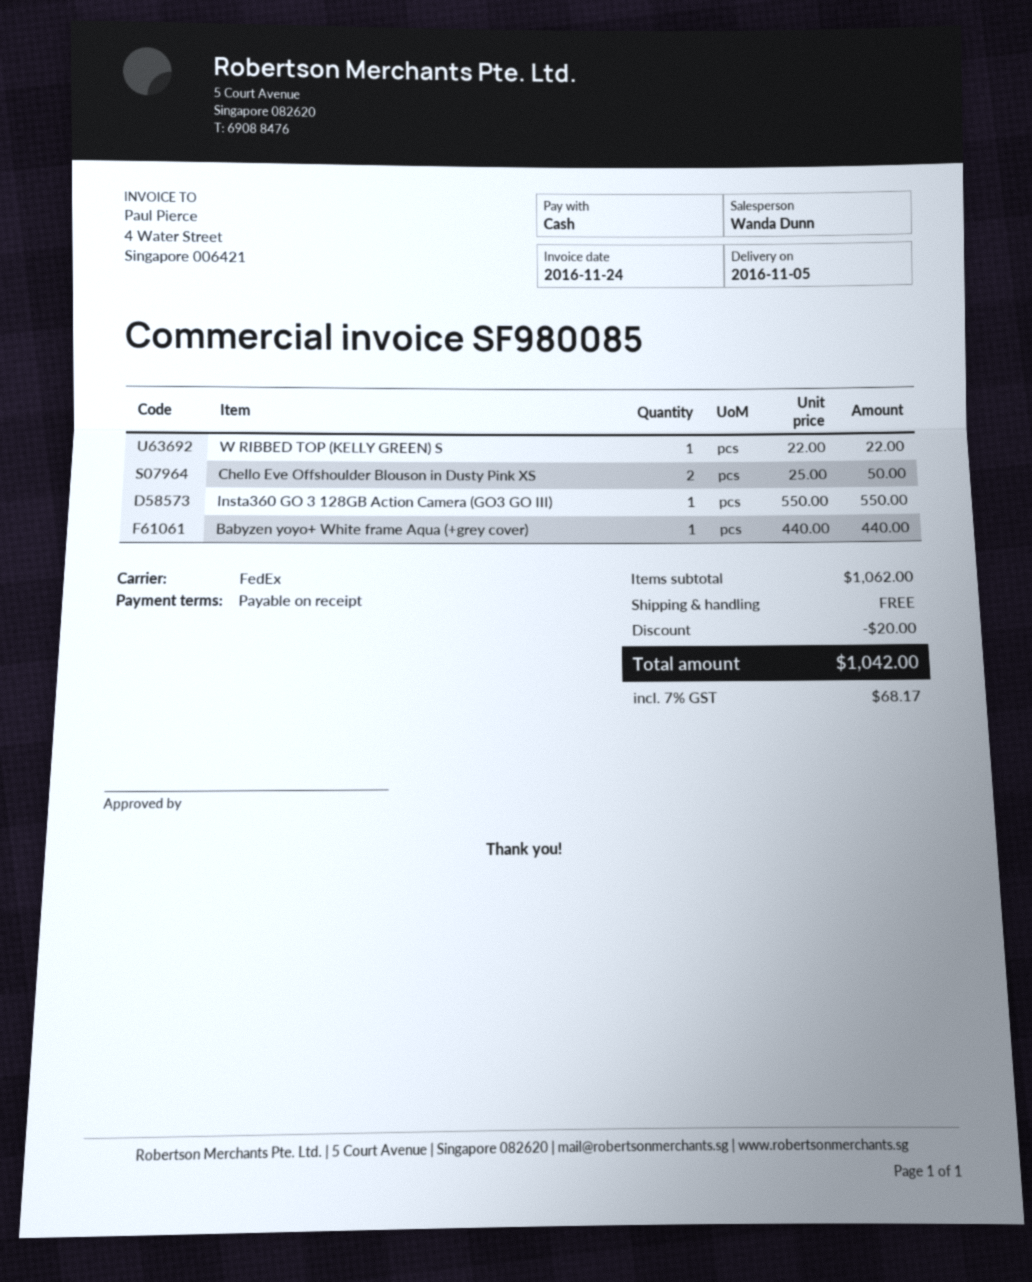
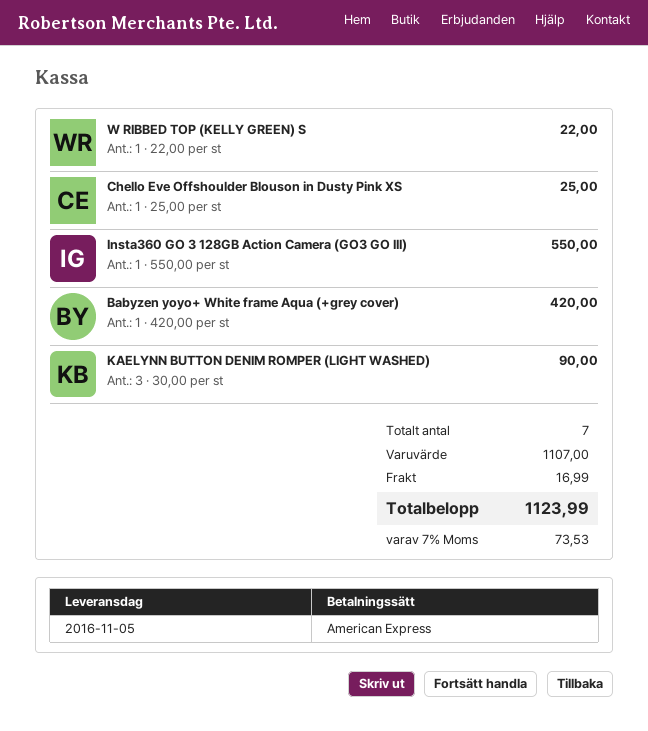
payment method: cash -> American Express
Chello Eve Offshoulder Blouson in Dusty Pink XS: 2 x 25.00 = 50.00 -> 1 x 25.00 = 25.00
Babyzen yoyo+ White frame Aqua (+grey cover): 1 x 440.00 = 440.00 -> 1 x 420.00 = 420.00
KAELYNN BUTTON DENIM ROMPER (LIGHT WASHED): none -> 3 x 30.00 = 90.00
subtotal: 1062.00 -> 1107.00
discount: 20.00 -> none
shipping: 0.00 -> 16.99
tax: 7% = 68.17 -> 7% = 73.53
total: 1042.00 -> 1123.99

